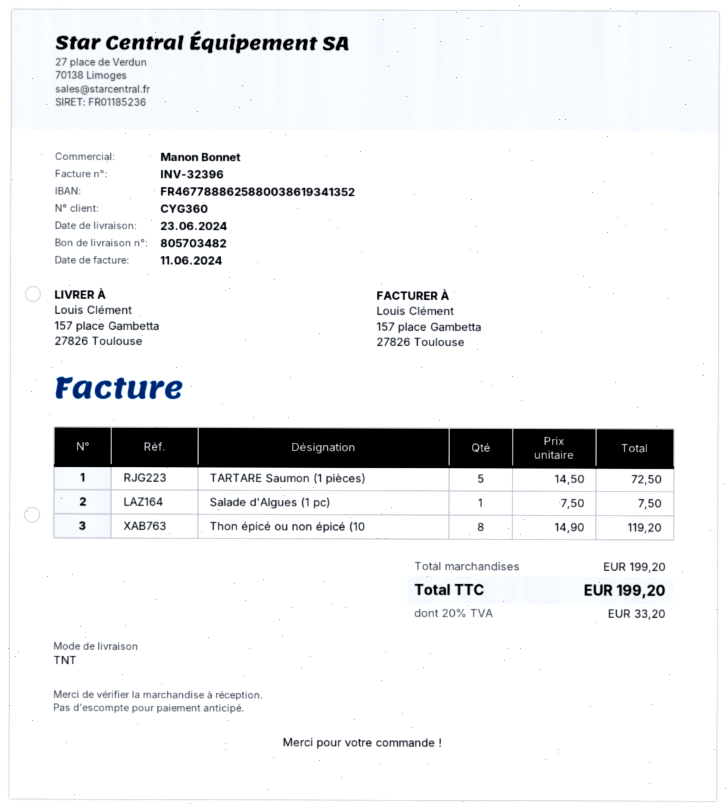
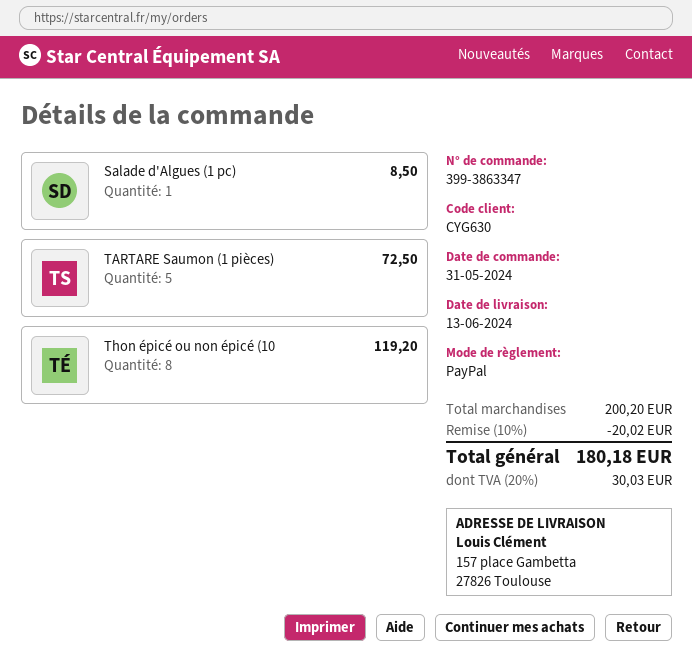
delivery date: 2024-06-23 -> 2024-06-13
customer number: CYG360 -> CYG630
Salade d'Algues (1 pc): 1 for 7.50 -> 1 for 8.50
subtotal: 199.20 -> 200.20
discount: none -> 10% = 20.02
tax: 20% = 33.20 -> 20% = 30.03
total: 199.20 -> 180.18

